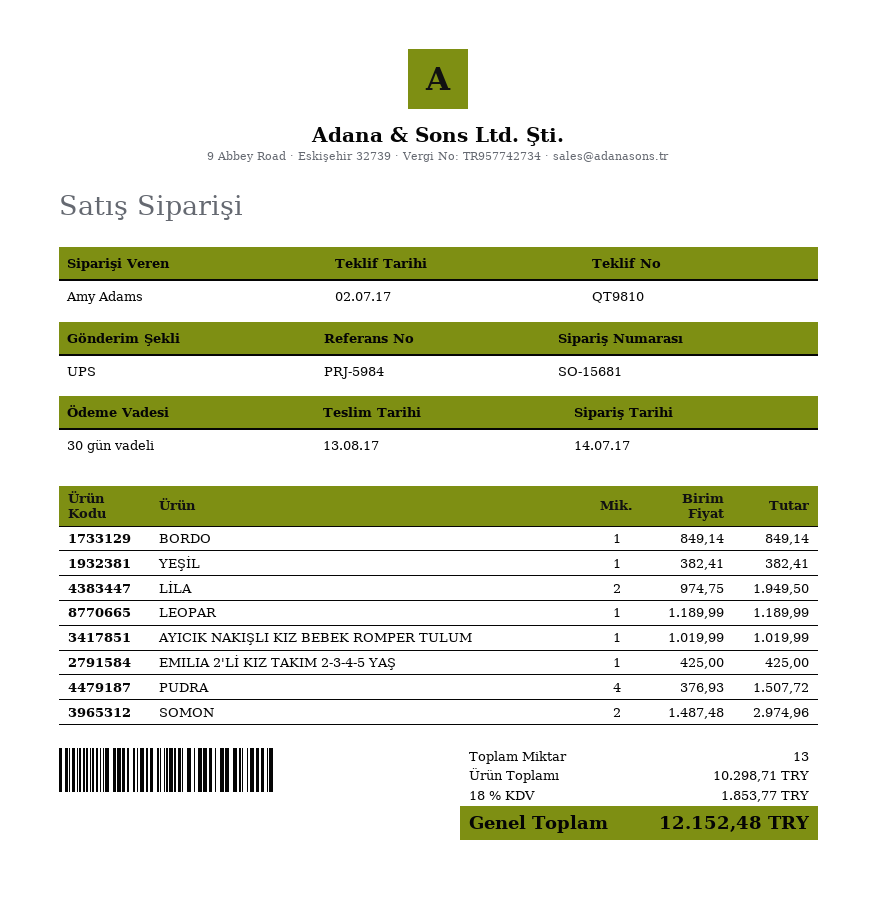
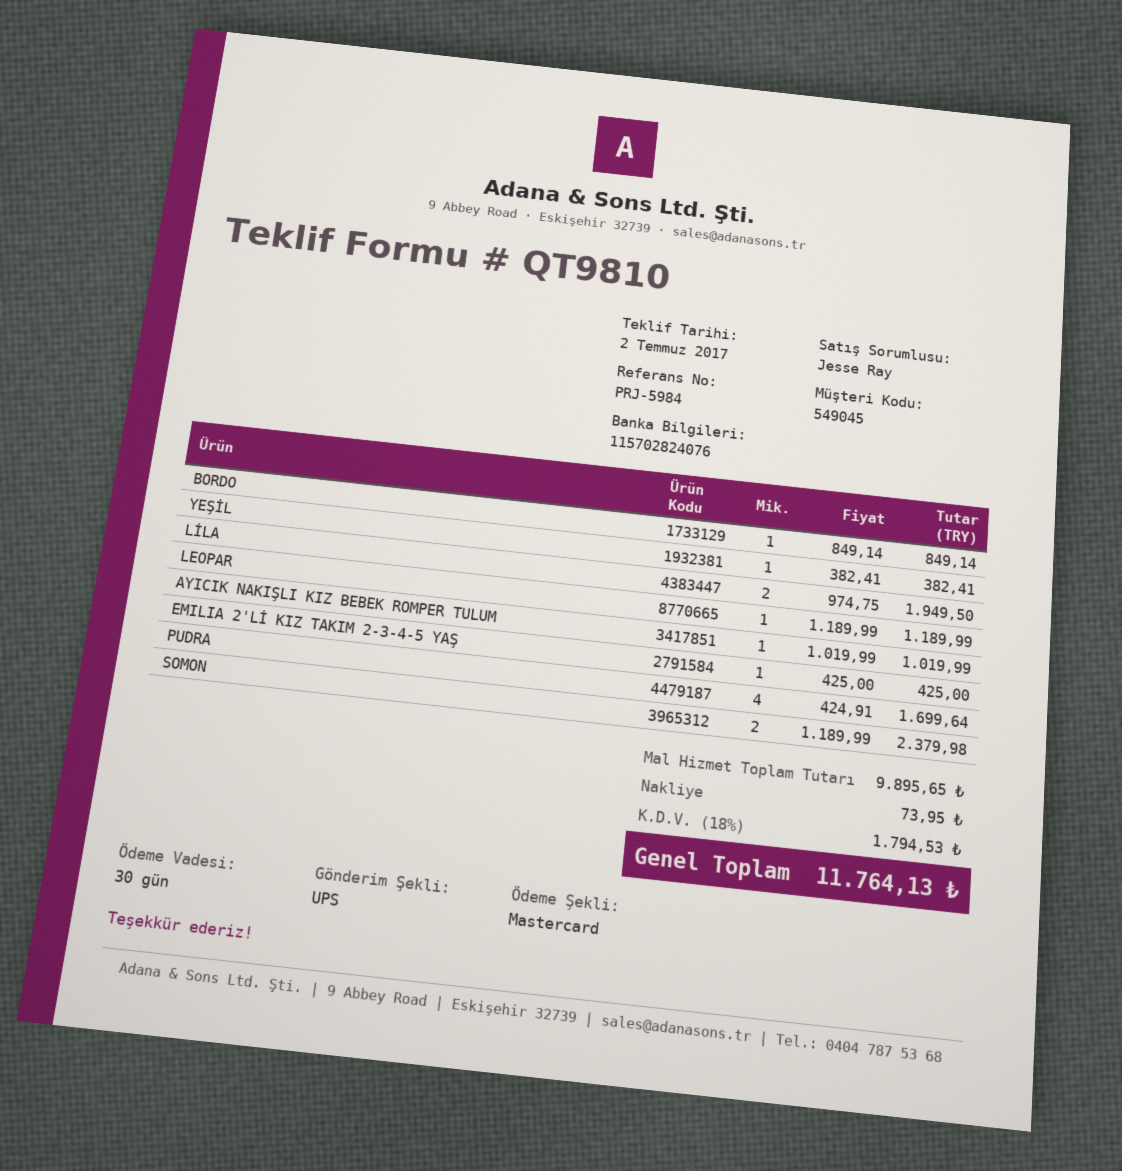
PUDRA: 4 x 376.93 = 1507.72 -> 4 x 424.91 = 1699.64
SOMON: 2 x 1487.48 = 2974.96 -> 2 x 1189.99 = 2379.98
subtotal: 10298.71 -> 9895.65
shipping: none -> 73.95
tax: 18% = 1853.77 -> 18% = 1794.53
total: 12152.48 -> 11764.13

